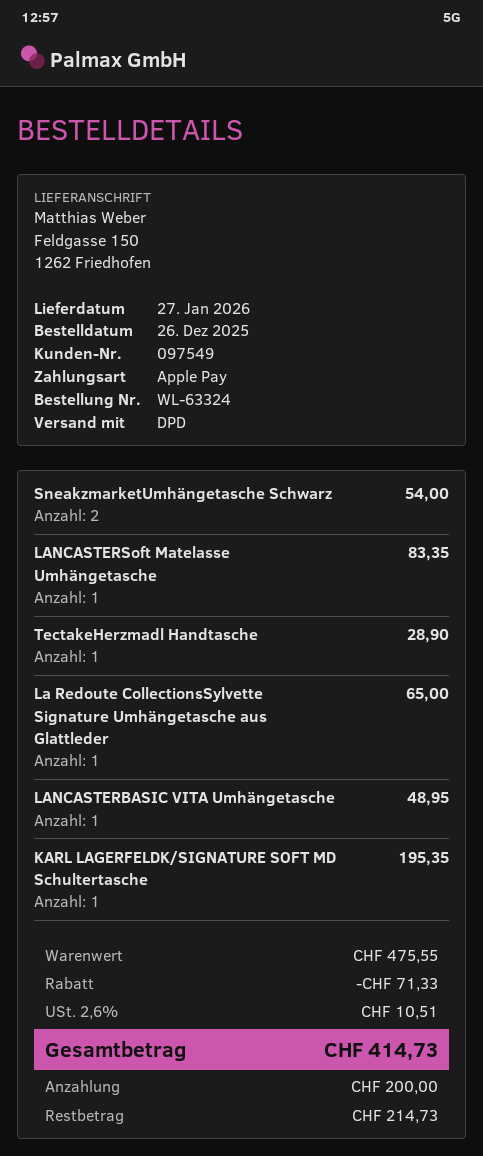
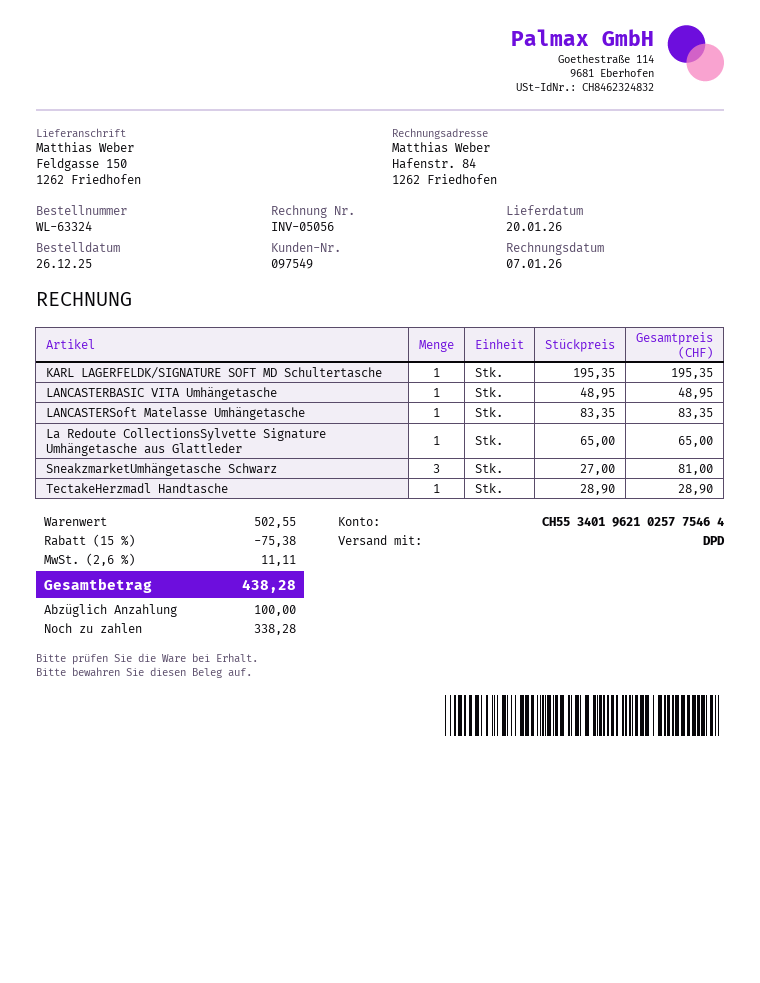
delivery date: 2026-01-27 -> 2026-01-20
SneakzmarketUmhängetasche Schwarz: 2 for 54.00 -> 3 for 81.00
subtotal: 475.55 -> 502.55
discount: 71.33 -> 75.38
tax: 2.6% = 10.51 -> 2.6% = 11.11
total: 414.73 -> 438.28
deposit: 200.00 -> 100.00
balance: 214.73 -> 338.28

